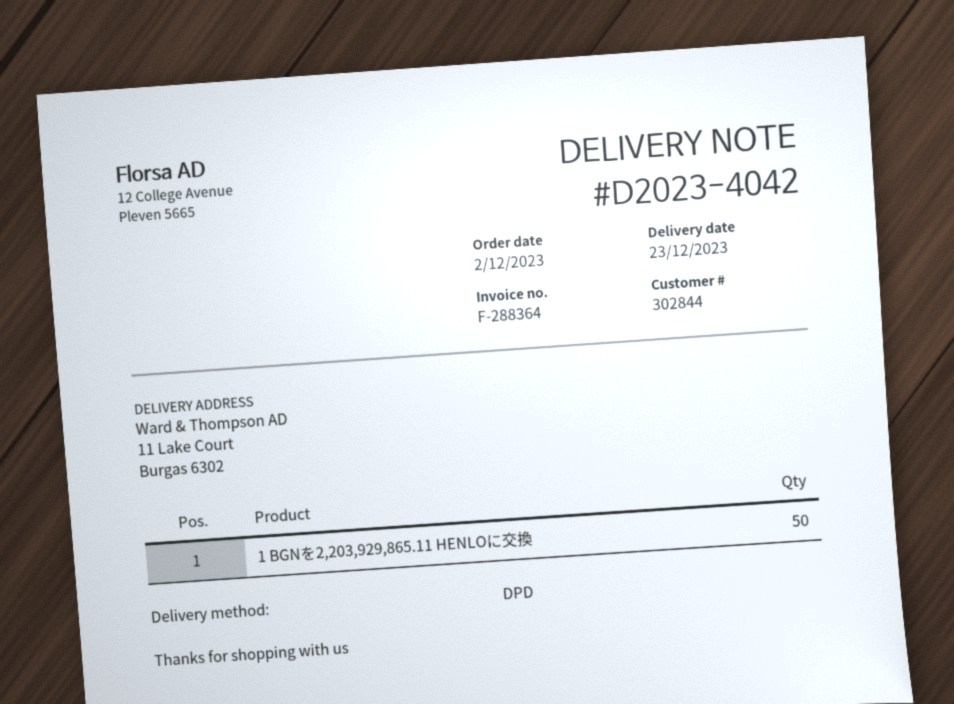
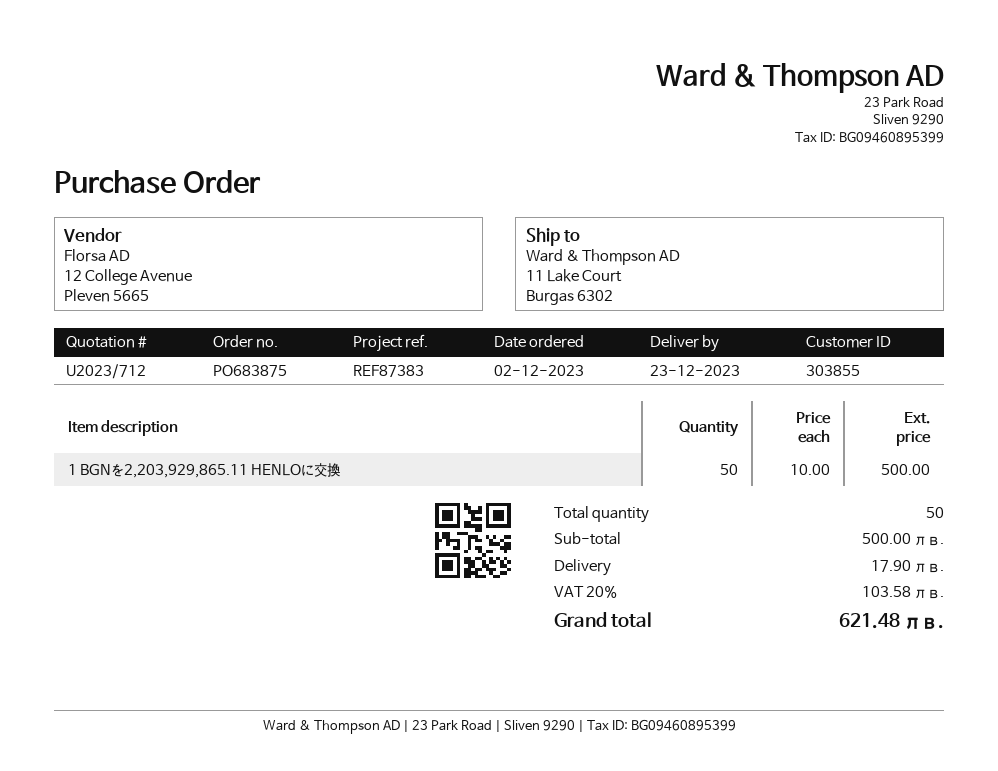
customer number: 302844 -> 303855

